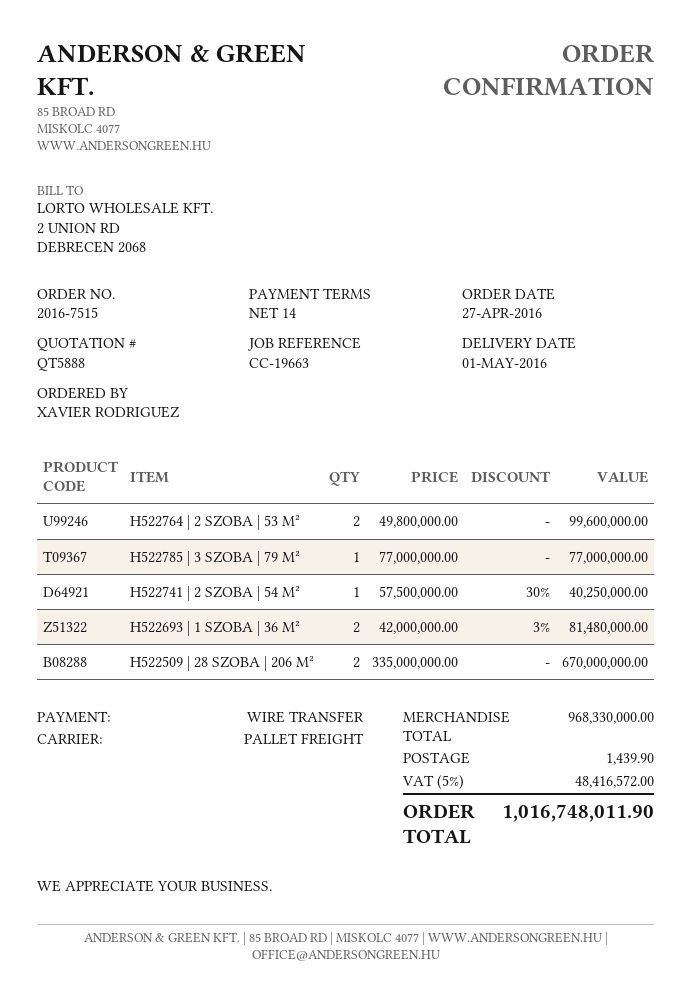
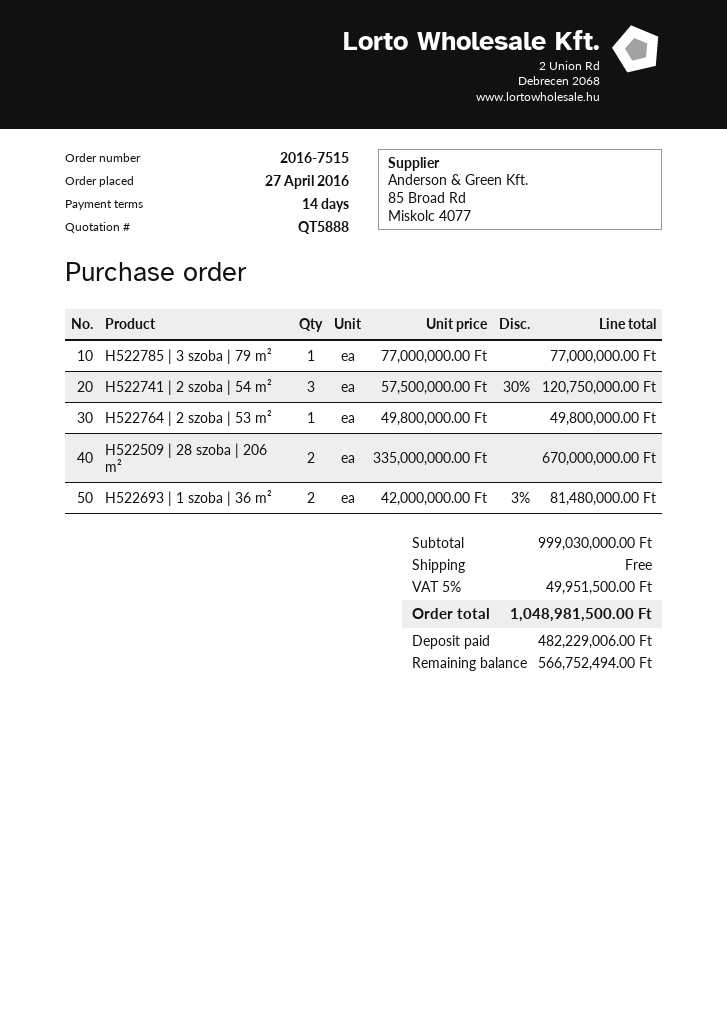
H522764 | 2 SZOBA | 53 M²: 2 x 49800000.00 = 99600000.00 -> 1 x 49800000.00 = 49800000.00
H522741 | 2 SZOBA | 54 M²: 1 x 57500000.00 - 30% = 40250000.00 -> 3 x 57500000.00 - 30% = 120750000.00
subtotal: 968330000.00 -> 999030000.00
shipping: 1439.90 -> 0.00
tax: 5% = 48416572.00 -> 5% = 49951500.00
total: 1016748011.90 -> 1048981500.00

